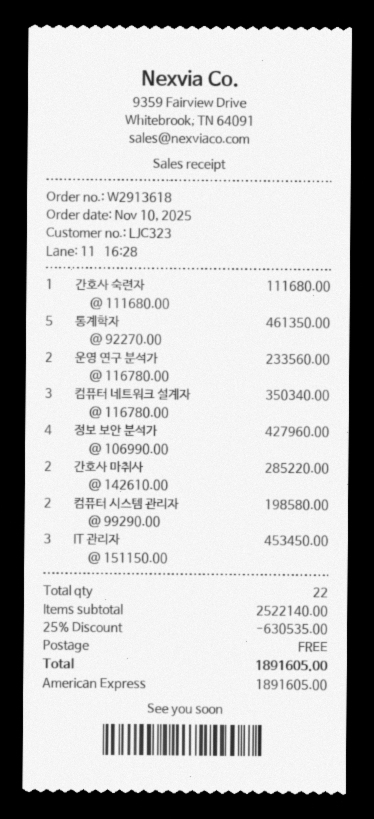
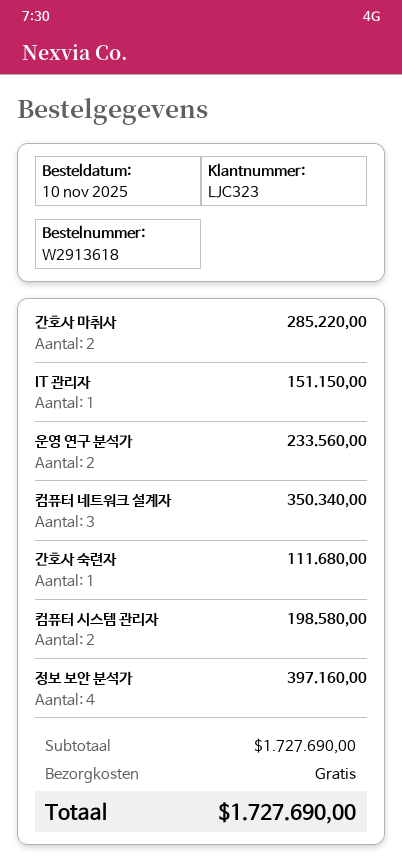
통계학자: 5 for 461350.00 -> none
정보 보안 분석가: 4 for 427960.00 -> 4 for 397160.00
IT 관리자: 3 for 453450.00 -> 1 for 151150.00
subtotal: 2522140.00 -> 1727690.00
discount: 25% = 630535.00 -> none
total: 1891605.00 -> 1727690.00

